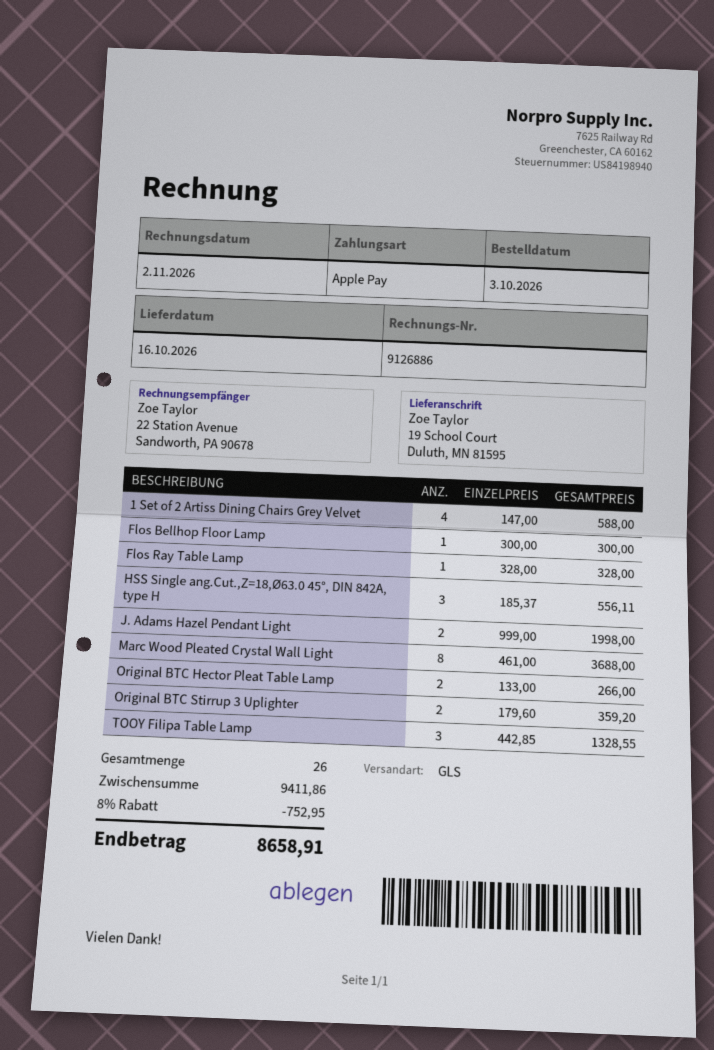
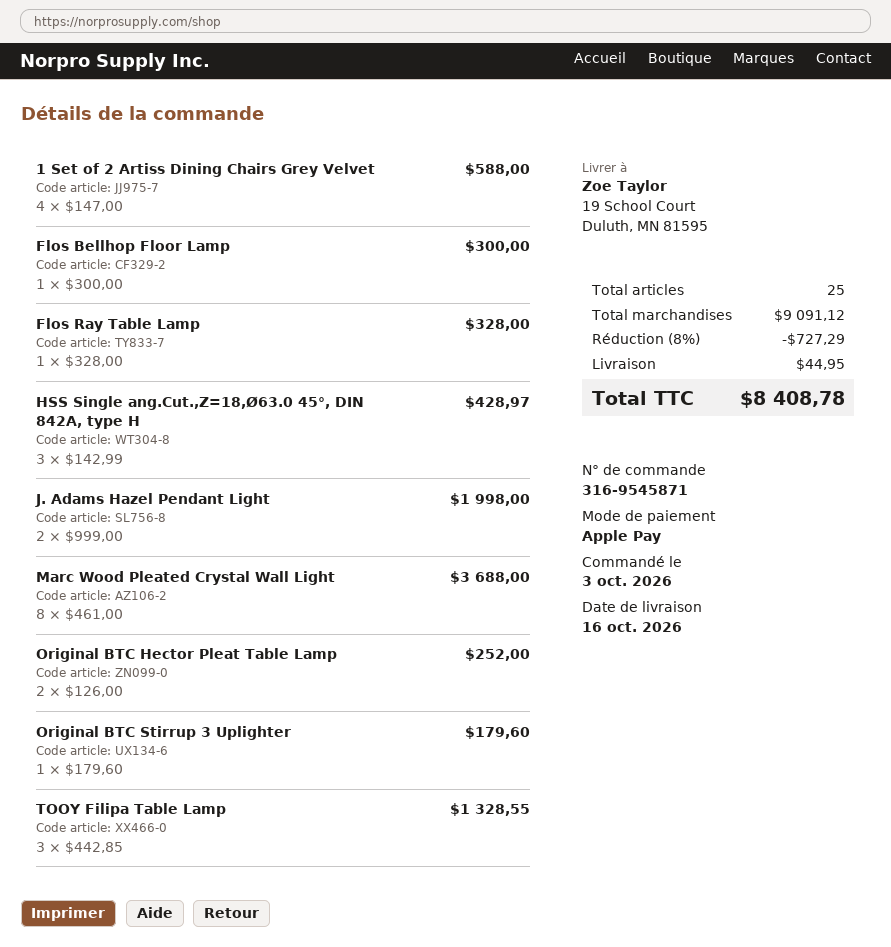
HSS Single ang.Cut.,Z=18,Ø63.0 45°, DIN 842A, type H: 3 x 185.37 = 556.11 -> 3 x 142.99 = 428.97
Original BTC Hector Pleat Table Lamp: 2 x 133.00 = 266.00 -> 2 x 126.00 = 252.00
Original BTC Stirrup 3 Uplighter: 2 x 179.60 = 359.20 -> 1 x 179.60 = 179.60
total quantity: 26 -> 25
subtotal: 9411.86 -> 9091.12
discount: 8% = 752.95 -> 8% = 727.29
shipping: none -> 44.95
total: 8658.91 -> 8408.78

